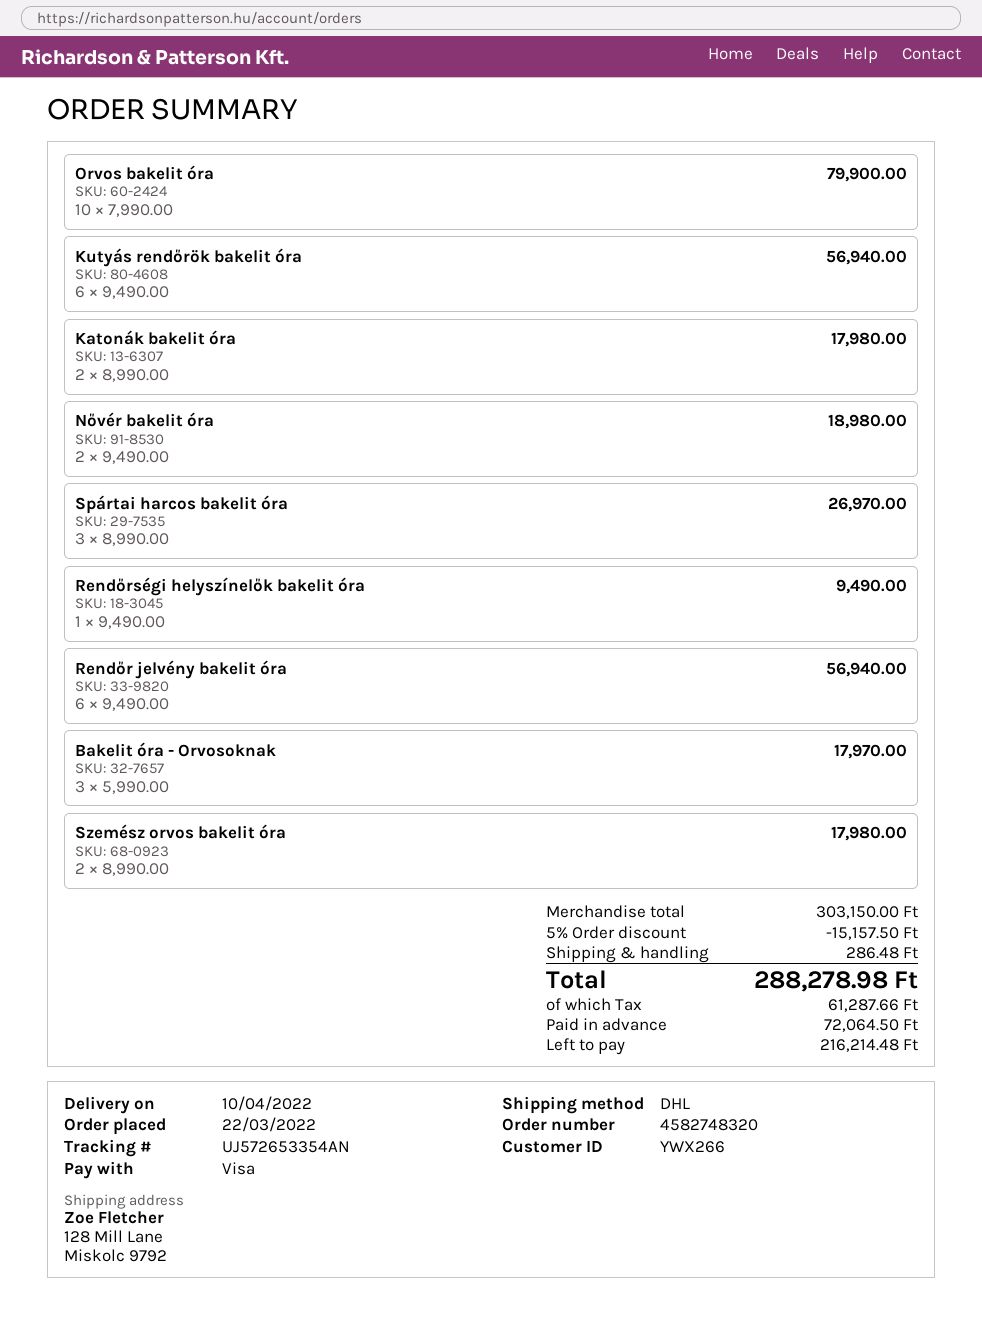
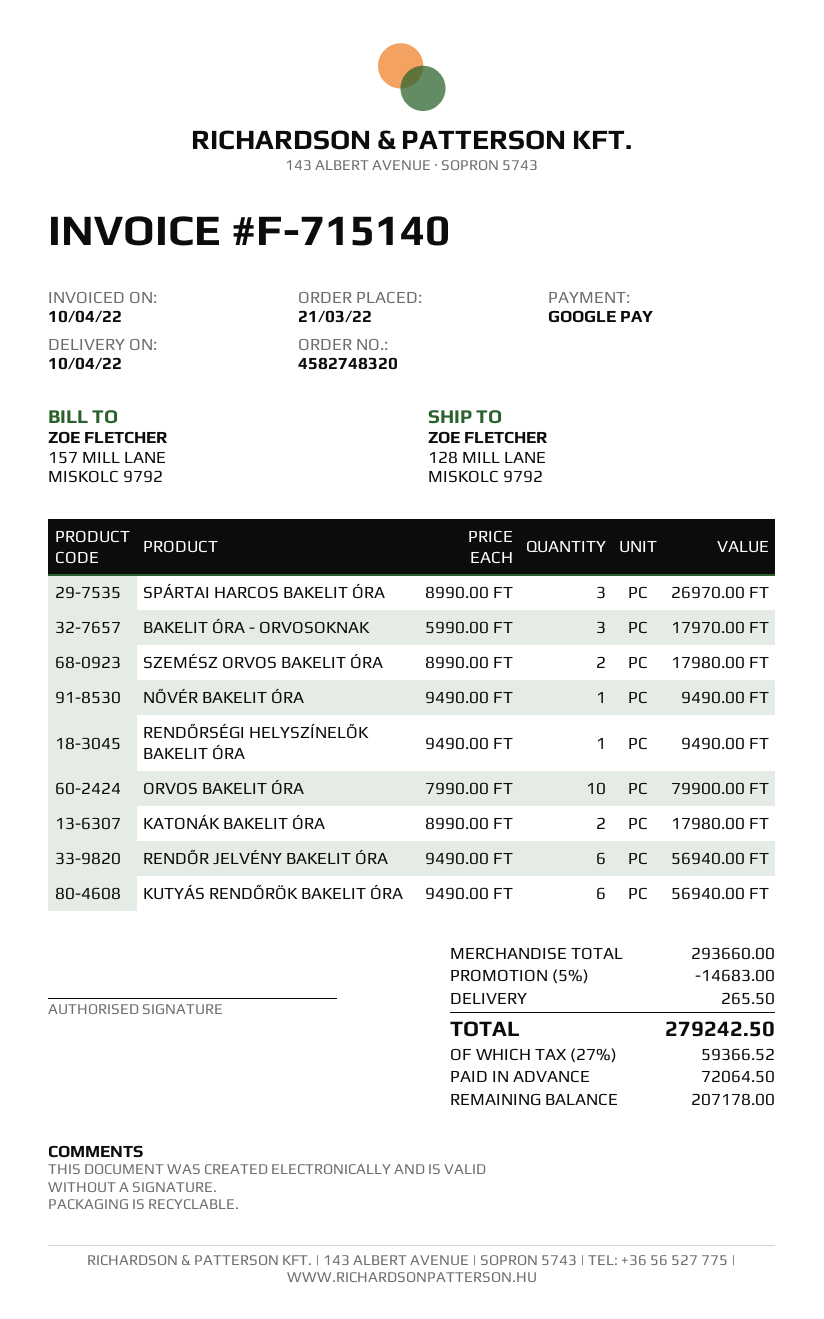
order date: 2022-03-22 -> 2022-03-21
payment method: Visa -> Google Pay
Nővér bakelit óra: 2 x 9490.00 = 18980.00 -> 1 x 9490.00 = 9490.00
subtotal: 303150.00 -> 293660.00
discount: 5% = 15157.50 -> 5% = 14683.00
shipping: 286.48 -> 265.50
tax: 61287.66 -> 59366.52
total: 288278.98 -> 279242.50
balance: 216214.48 -> 207178.00

